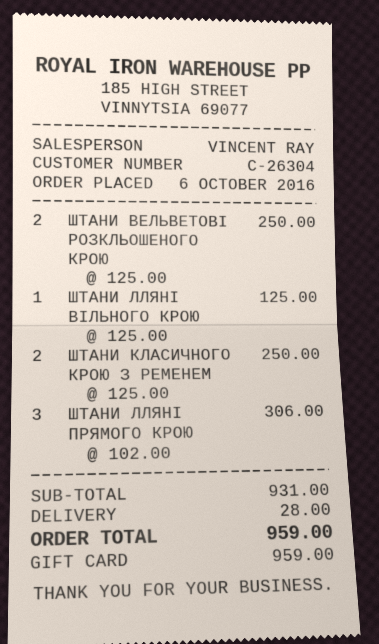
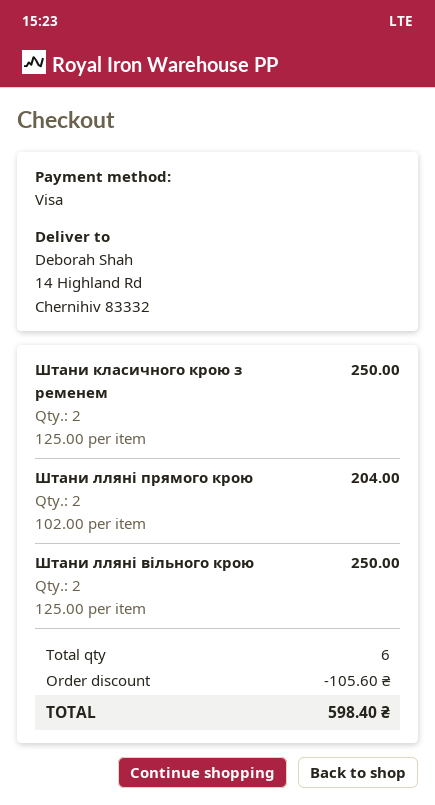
payment method: gift card -> Visa
ШТАНИ ВЕЛЬВЕТОВІ РОЗКЛЬОШЕНОГО КРОЮ: 2 x 125.00 = 250.00 -> none
ШТАНИ ЛЛЯНІ ВІЛЬНОГО КРОЮ: 1 x 125.00 = 125.00 -> 2 x 125.00 = 250.00
ШТАНИ ЛЛЯНІ ПРЯМОГО КРОЮ: 3 x 102.00 = 306.00 -> 2 x 102.00 = 204.00
discount: none -> 105.60
shipping: 28.00 -> none
total: 959.00 -> 598.40

